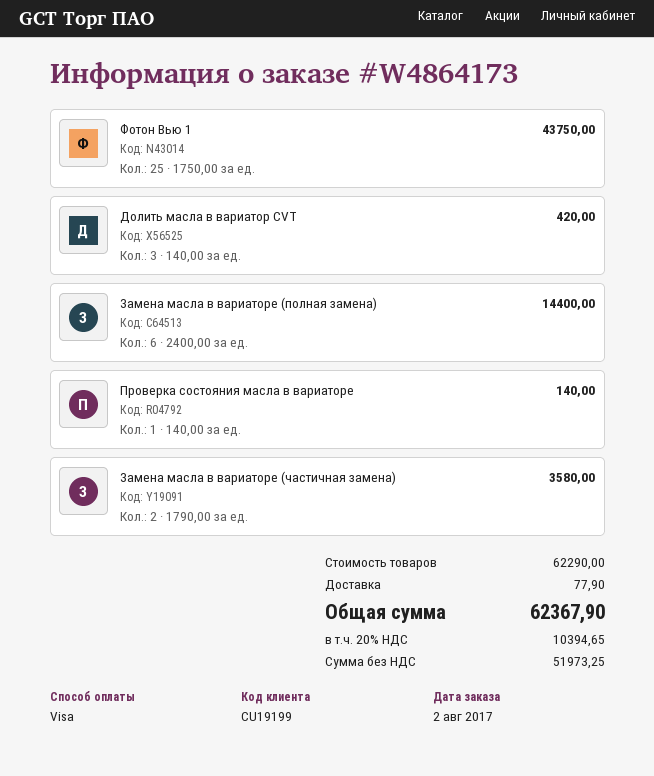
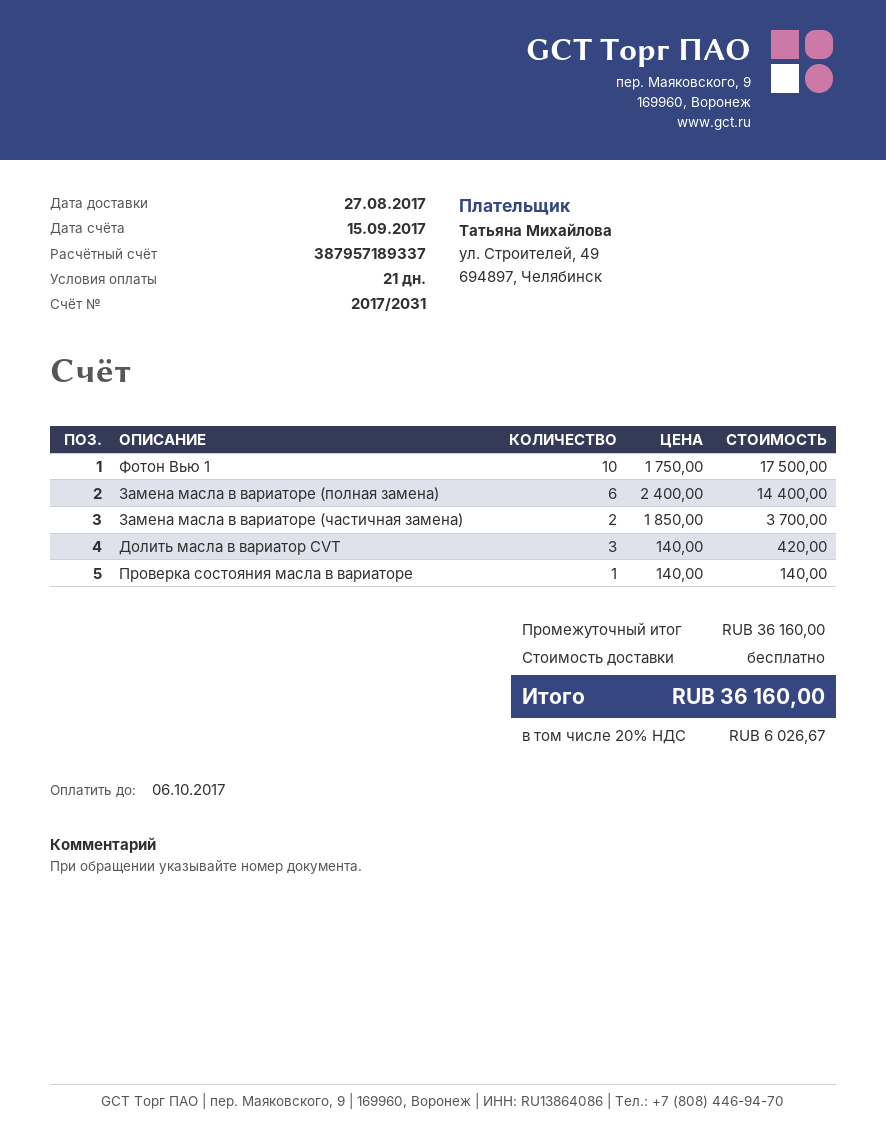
Фотон Вью 1: 25 x 1750.00 = 43750.00 -> 10 x 1750.00 = 17500.00
Замена масла в вариаторе (частичная замена): 2 x 1790.00 = 3580.00 -> 2 x 1850.00 = 3700.00
subtotal: 62290.00 -> 36160.00
shipping: 77.90 -> 0.00
tax: 20% = 10394.65 -> 20% = 6026.67
total: 62367.90 -> 36160.00

